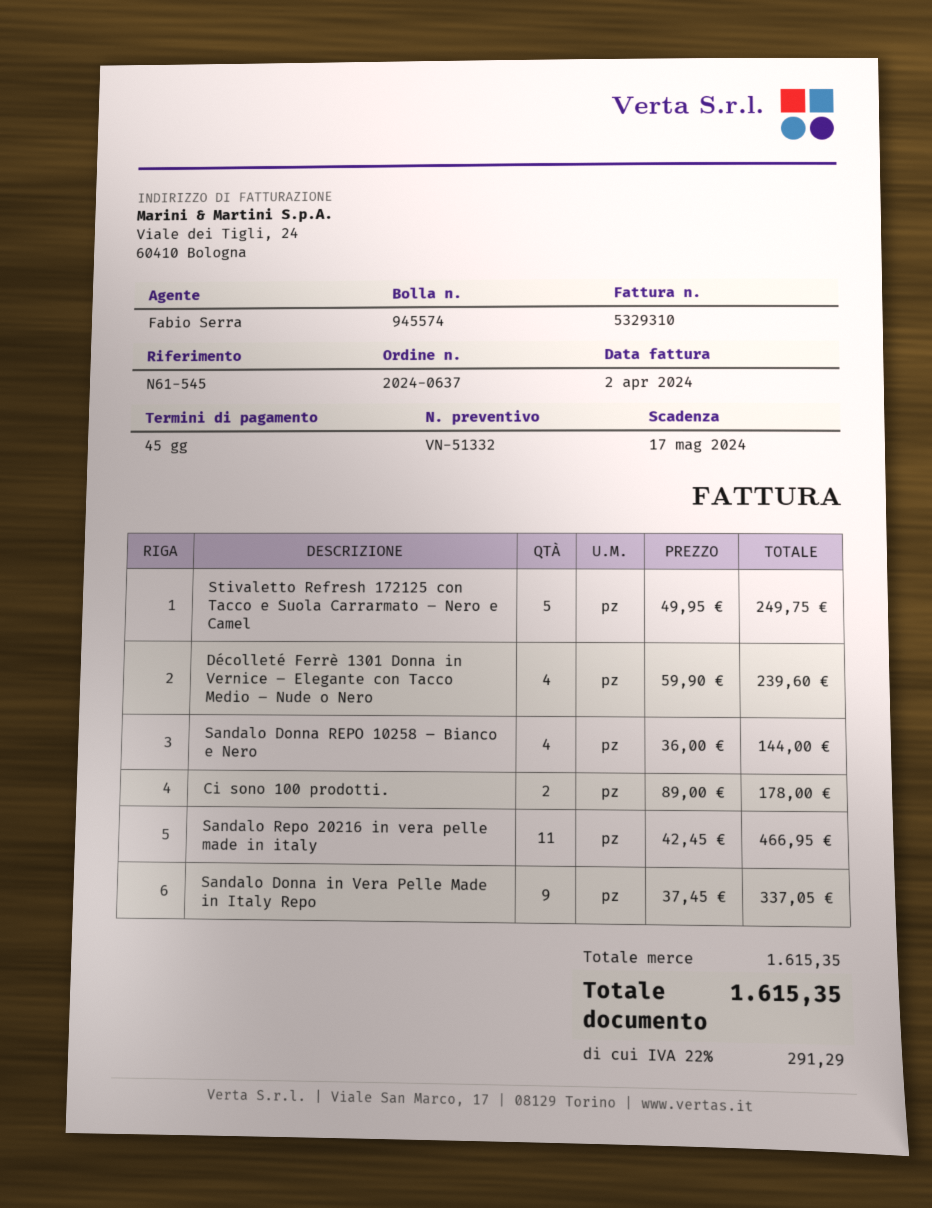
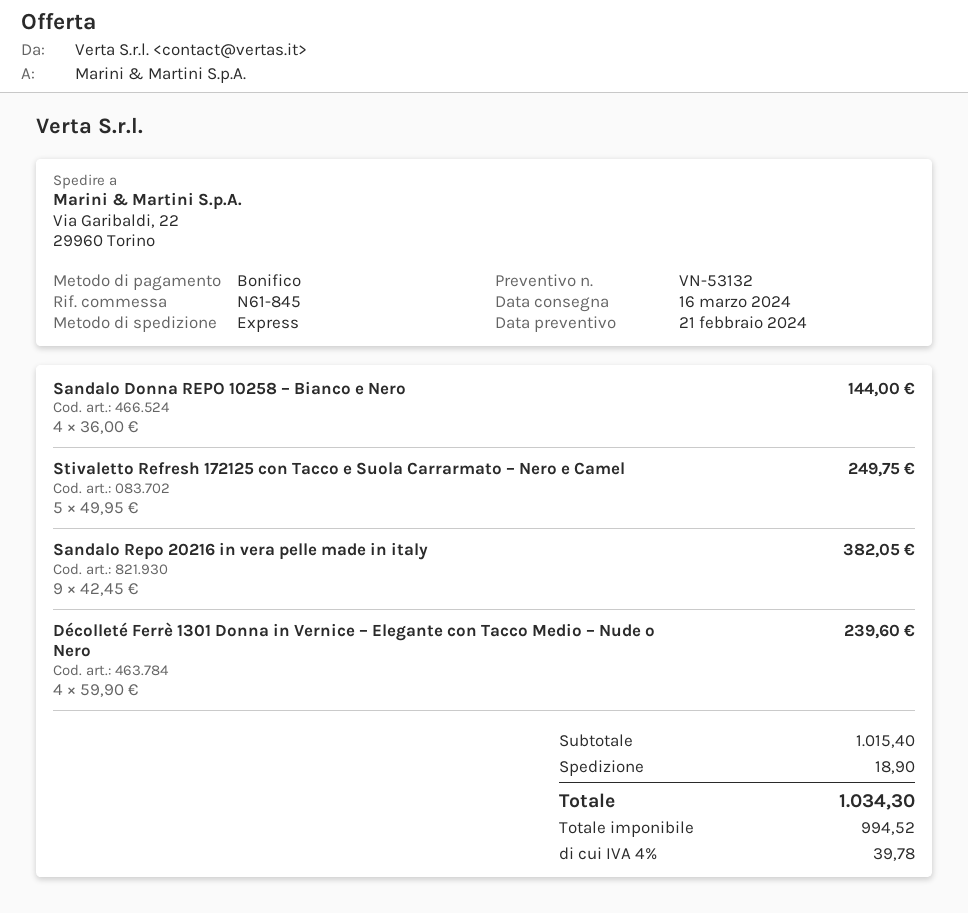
quote number: VN-51332 -> VN-53132
reference: N61-545 -> N61-845
Ci sono 100 prodotti.: 2 x 89.00 = 178.00 -> none
Sandalo Repo 20216 in vera pelle made in italy: 11 x 42.45 = 466.95 -> 9 x 42.45 = 382.05
Sandalo Donna in Vera Pelle Made in Italy Repo: 9 x 37.45 = 337.05 -> none
subtotal: 1615.35 -> 1015.40
shipping: none -> 18.90
tax: 22% = 291.29 -> 4% = 39.78
total: 1615.35 -> 1034.30

